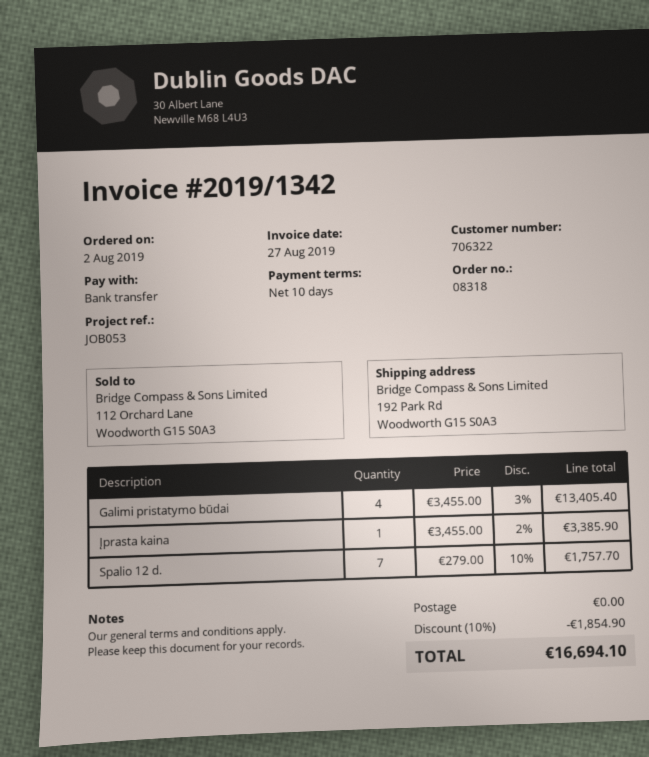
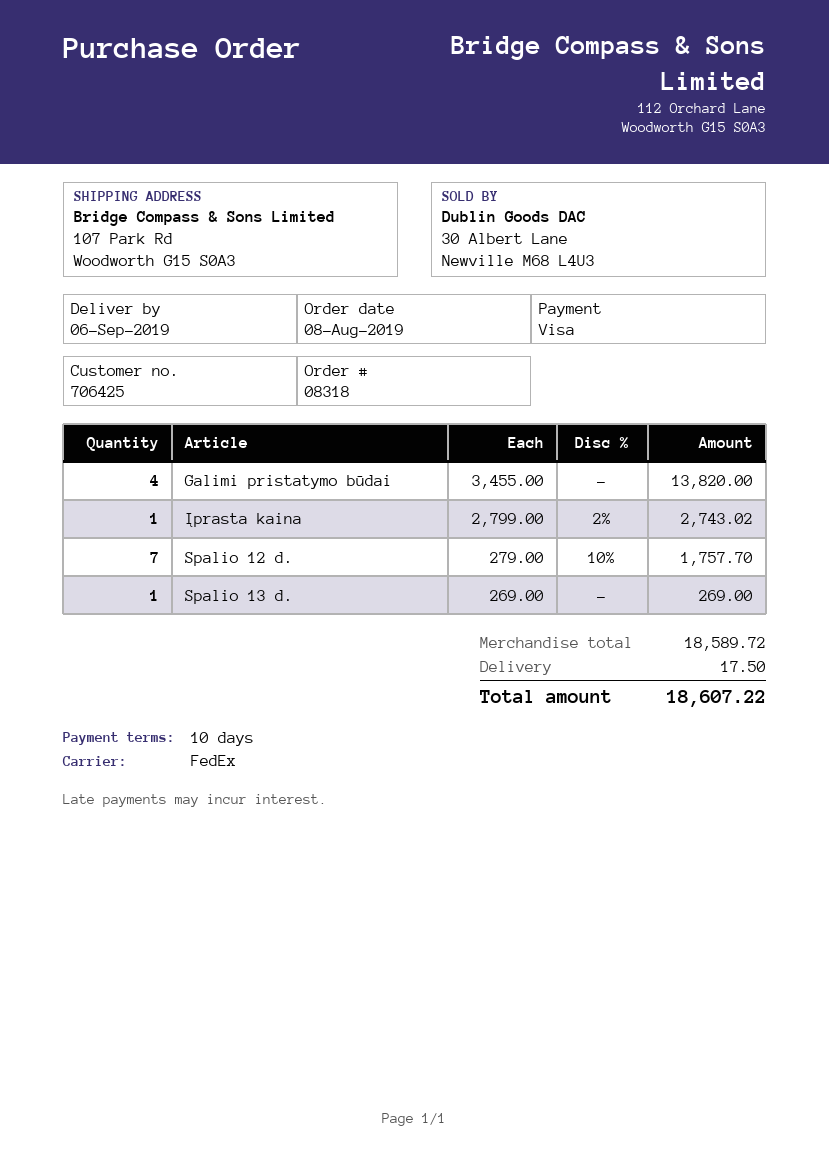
order date: 2019-08-02 -> 2019-08-08
customer number: 706322 -> 706425
payment method: bank transfer -> Visa
ship to: 192 Park Rd, Woodworth G15 S0A3 -> 107 Park Rd, Woodworth G15 S0A3
Galimi pristatymo būdai: 4 x 3455.00 - 3% = 13405.40 -> 4 x 3455.00 = 13820.00
Įprasta kaina: 1 x 3455.00 - 2% = 3385.90 -> 1 x 2799.00 - 2% = 2743.02
Spalio 13 d.: none -> 1 x 269.00 = 269.00
discount: 10% = 1854.90 -> none
shipping: 0.00 -> 17.50
total: 16694.10 -> 18607.22

